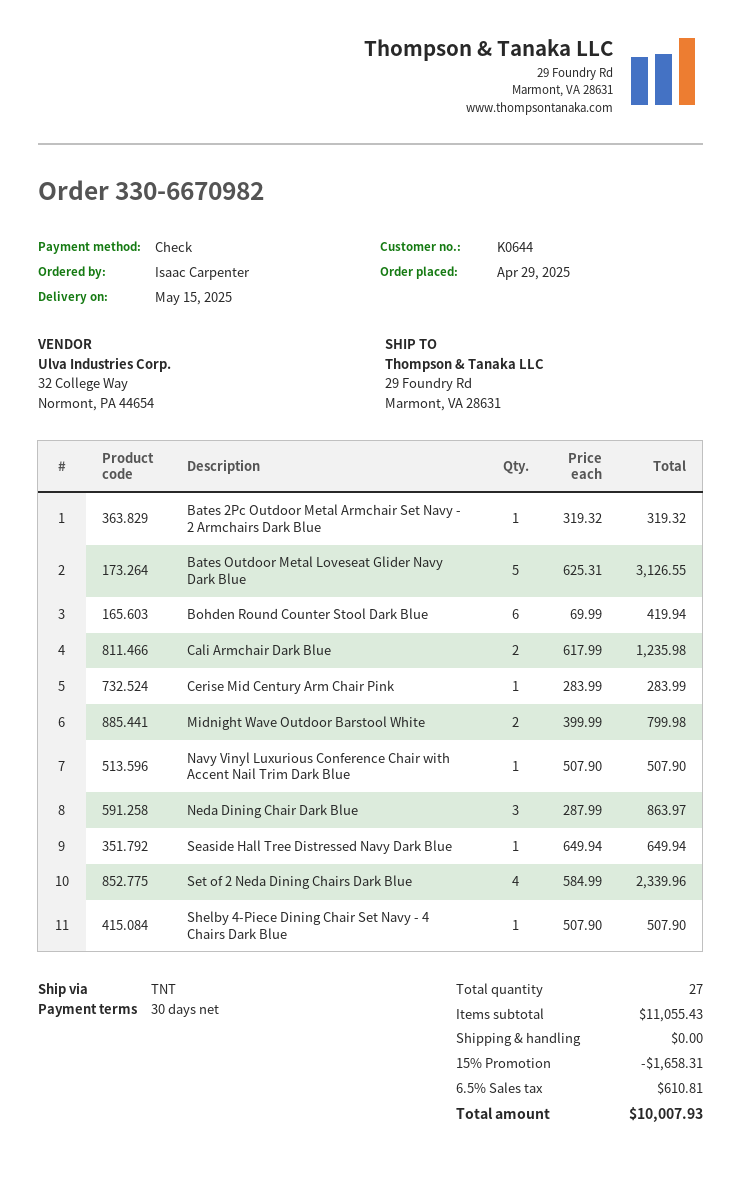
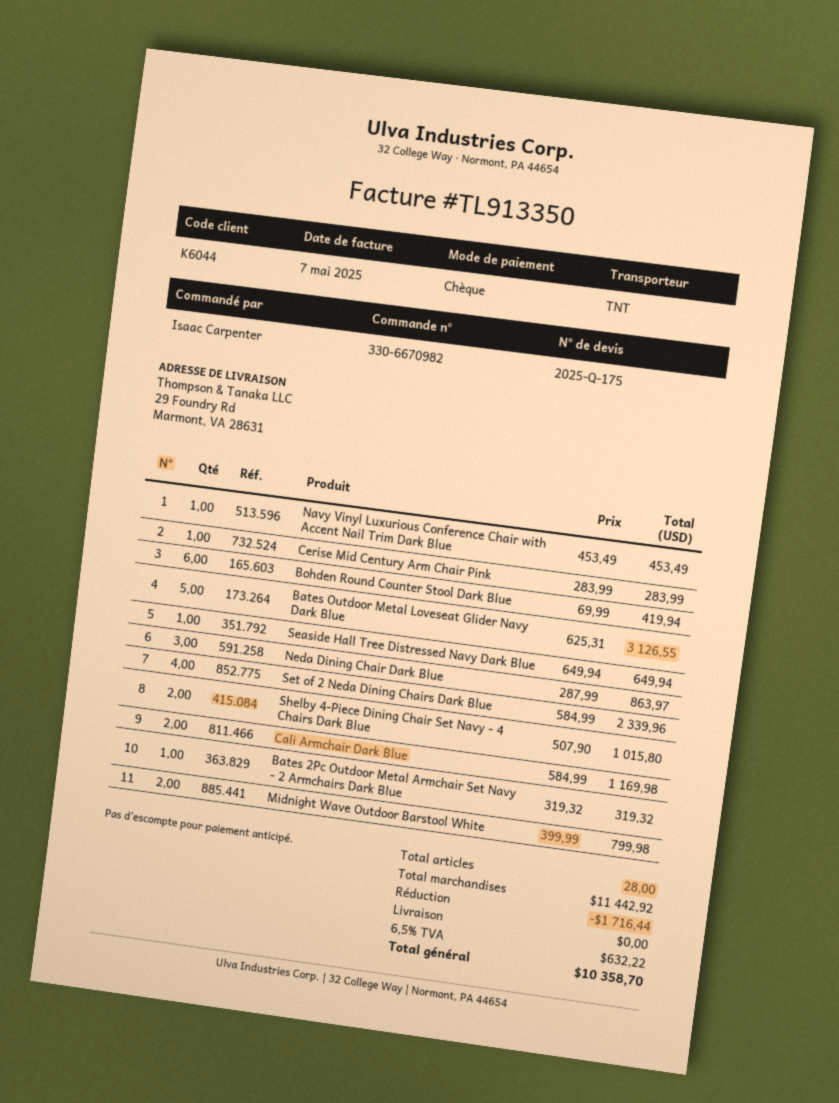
customer number: K0644 -> K6044
Cali Armchair Dark Blue: 2 x 617.99 = 1235.98 -> 2 x 584.99 = 1169.98
Navy Vinyl Luxurious Conference Chair with Accent Nail Trim Dark Blue: 1 x 507.90 = 507.90 -> 1 x 453.49 = 453.49
Shelby 4-Piece Dining Chair Set Navy - 4 Chairs Dark Blue: 1 x 507.90 = 507.90 -> 2 x 507.90 = 1015.80
total quantity: 27 -> 28
subtotal: 11055.43 -> 11442.92
discount: 1658.31 -> 1716.44
tax: 6.5% = 610.81 -> 6.5% = 632.22
total: 10007.93 -> 10358.70

